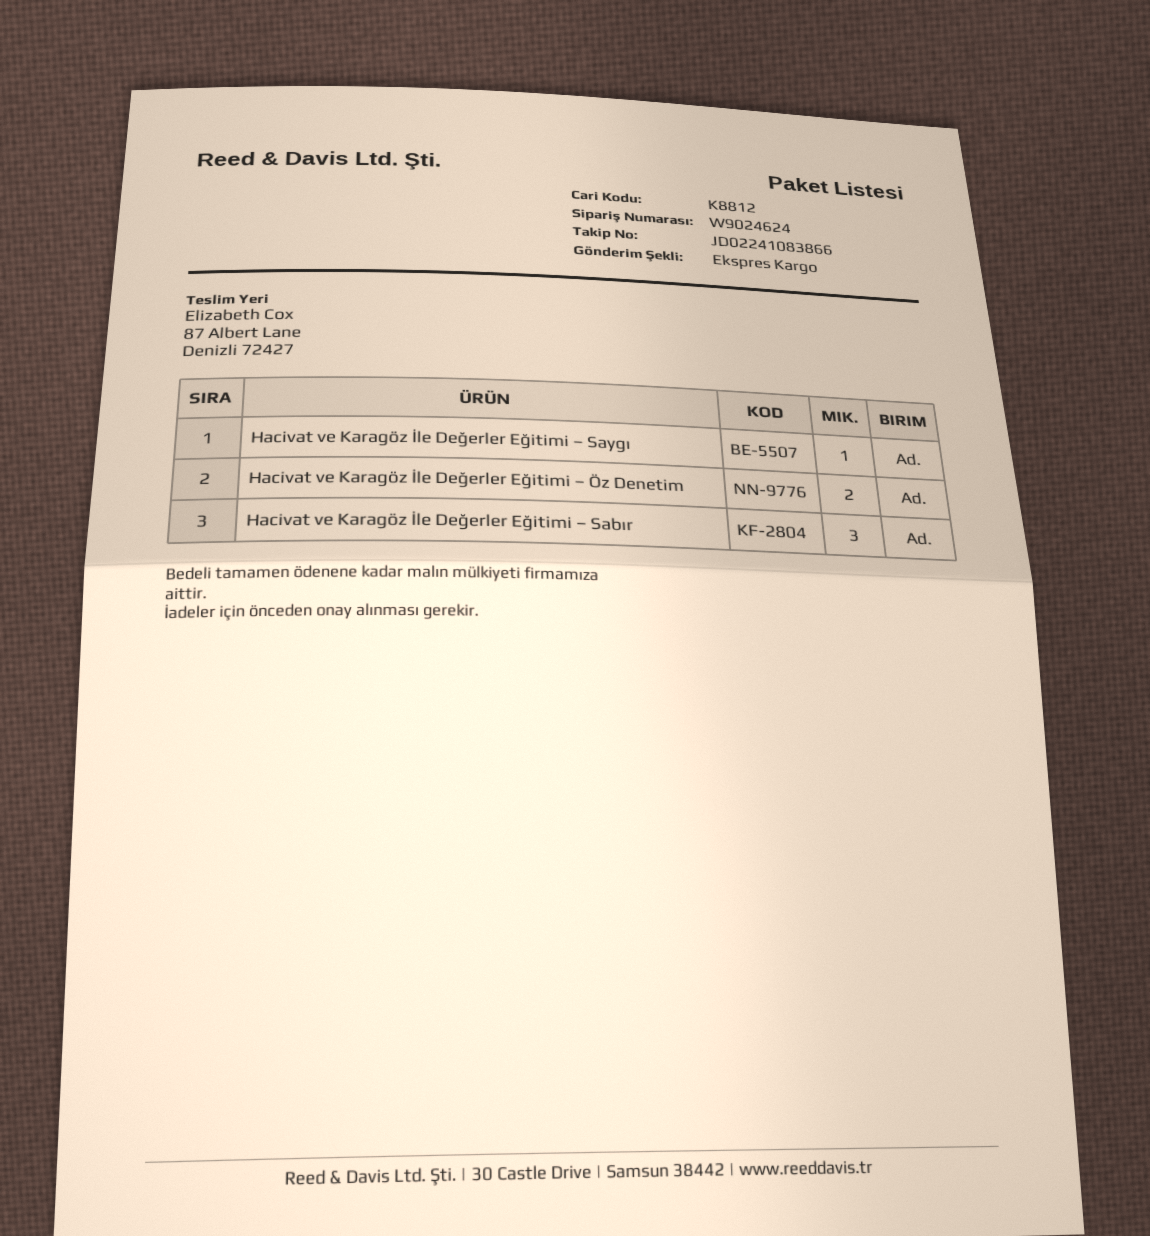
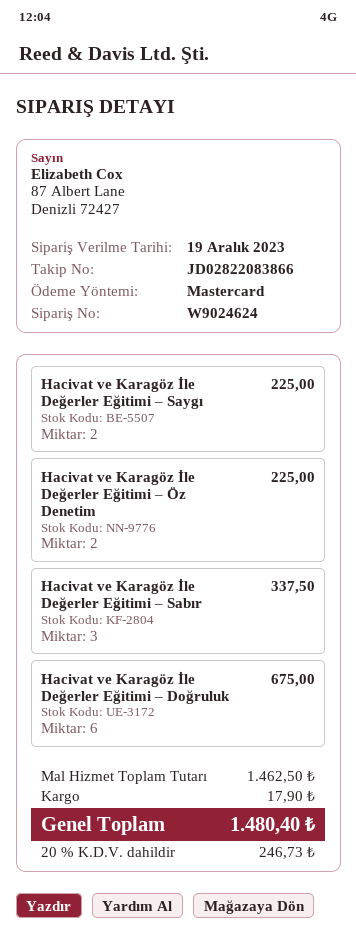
tracking number: JD02241083866 -> JD02822083866
Hacivat ve Karagöz İle Değerler Eğitimi – Saygı: 1 -> 2
Hacivat ve Karagöz İle Değerler Eğitimi – Doğruluk: none -> 6

